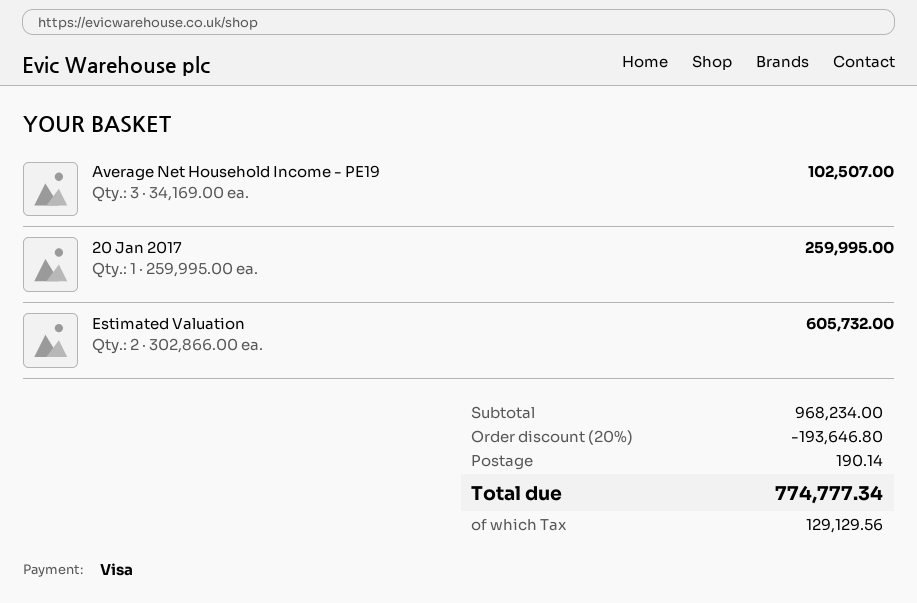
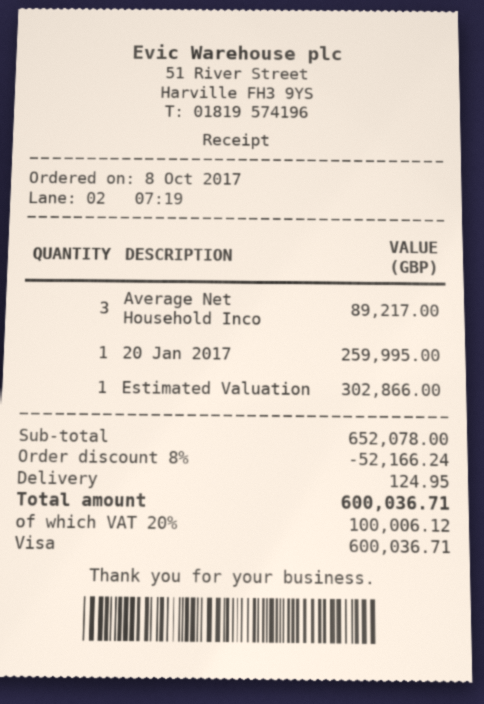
Average Net Household Income - PE19: 3 for 102507.00 -> 3 for 89217.00
Estimated Valuation: 2 for 605732.00 -> 1 for 302866.00
subtotal: 968234.00 -> 652078.00
discount: 20% = 193646.80 -> 8% = 52166.24
shipping: 190.14 -> 124.95
tax: 129129.56 -> 100006.12
total: 774777.34 -> 600036.71

